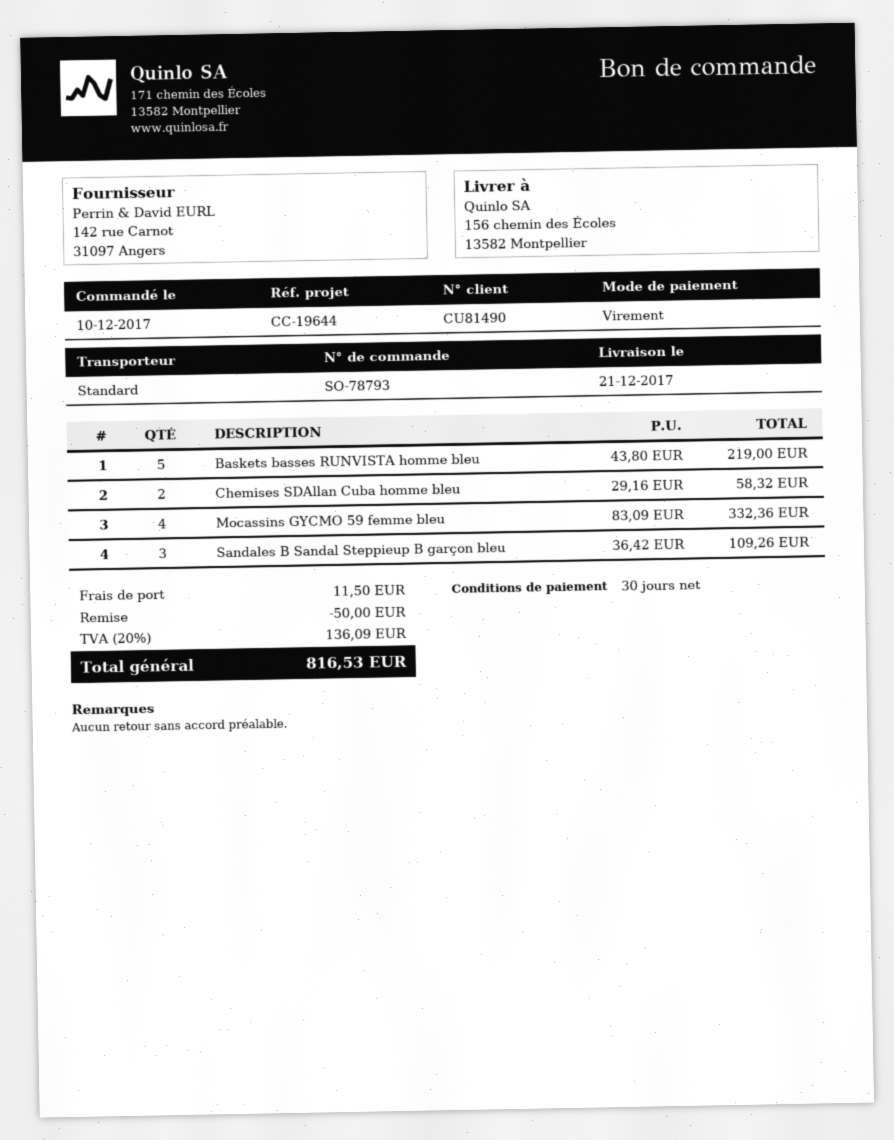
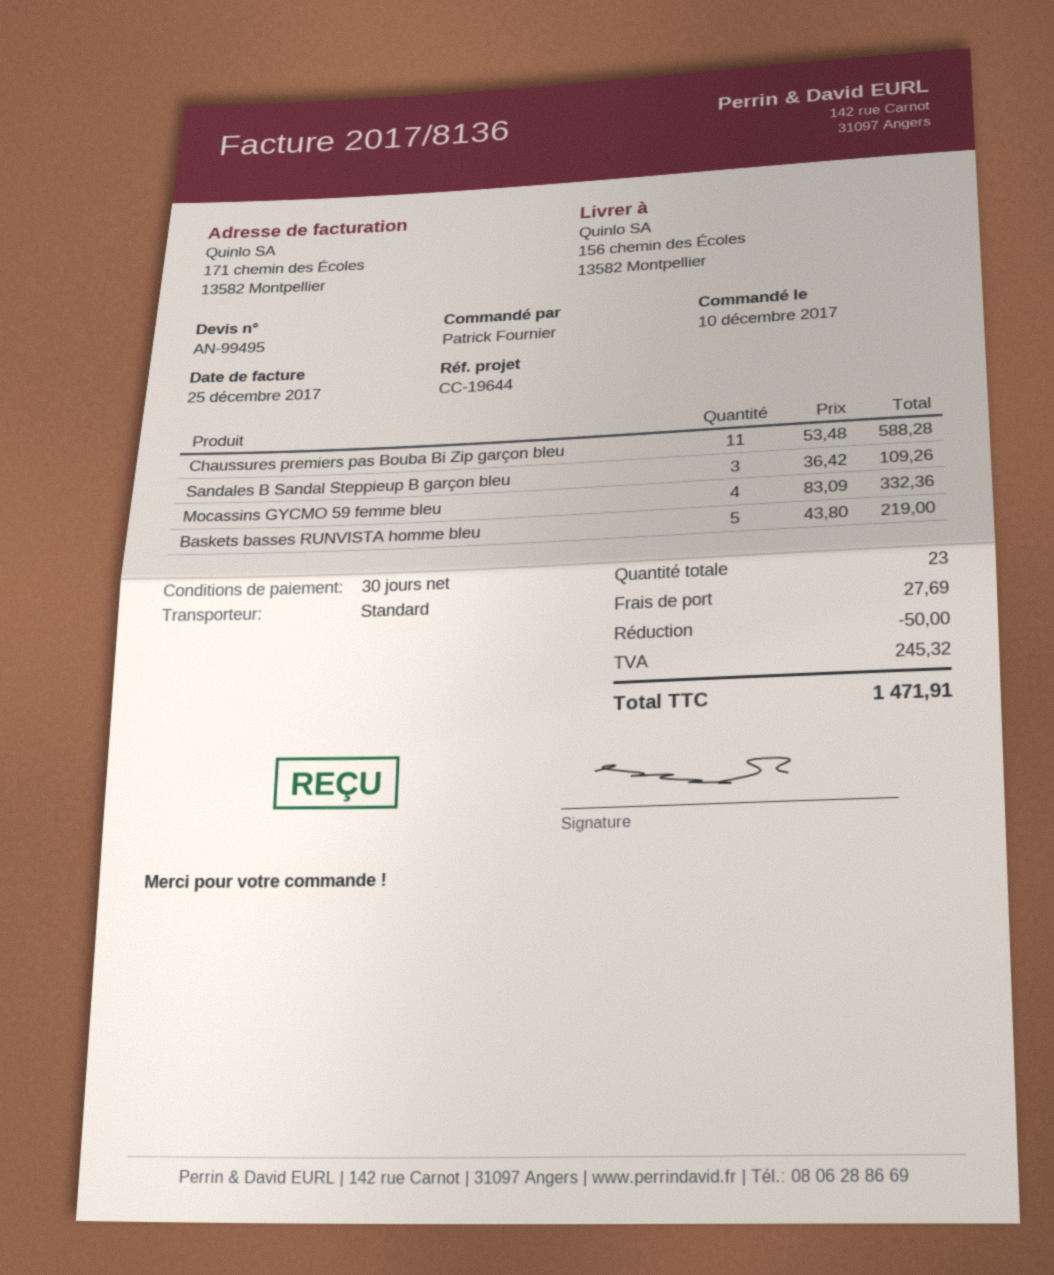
Chemises SDAllan Cuba homme bleu: 2 x 29.16 = 58.32 -> none
Chaussures premiers pas Bouba Bi Zip garçon bleu: none -> 11 x 53.48 = 588.28
shipping: 11.50 -> 27.69
tax: 136.09 -> 245.32
total: 816.53 -> 1471.91

